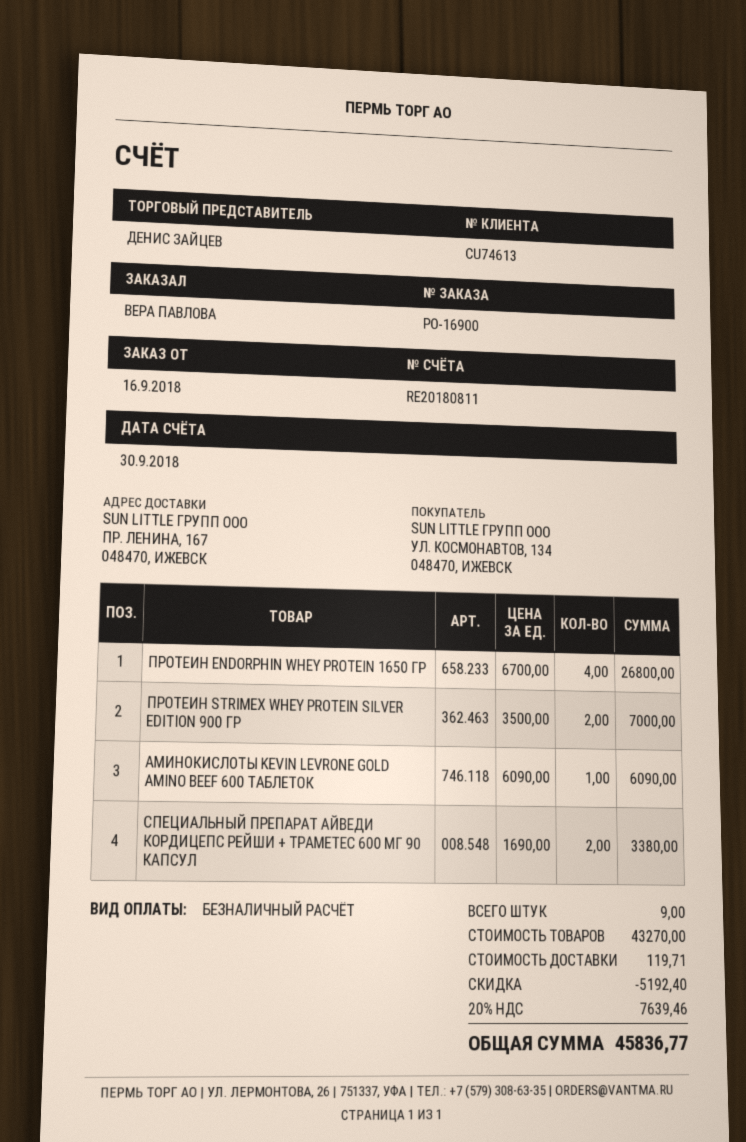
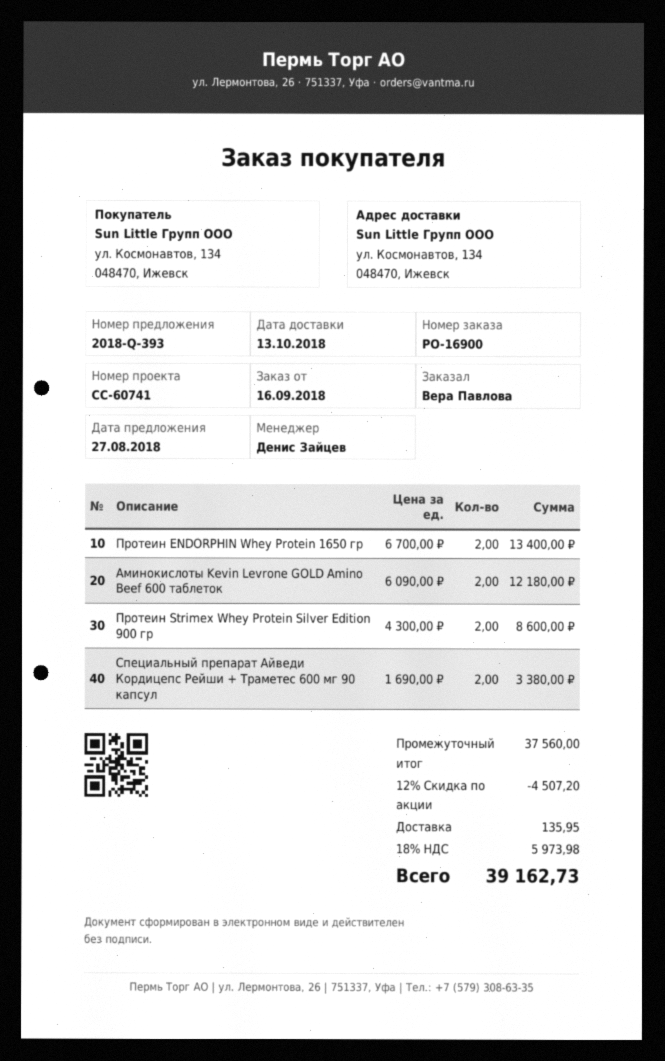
ship to: ПР. ЛЕНИНА, 167, 048470, ИЖЕВСК -> ул. Космонавтов, 134, 048470, Ижевск
ПРОТЕИН ENDORPHIN WHEY PROTEIN 1650 ГР: 4 x 6700.00 = 26800.00 -> 2 x 6700.00 = 13400.00
ПРОТЕИН STRIMEX WHEY PROTEIN SILVER EDITION 900 ГР: 2 x 3500.00 = 7000.00 -> 2 x 4300.00 = 8600.00
АМИНОКИСЛОТЫ KEVIN LEVRONE GOLD AMINO BEEF 600 ТАБЛЕТОК: 1 x 6090.00 = 6090.00 -> 2 x 6090.00 = 12180.00
subtotal: 43270.00 -> 37560.00
discount: 5192.40 -> 4507.20
shipping: 119.71 -> 135.95
tax: 20% = 7639.46 -> 18% = 5973.98
total: 45836.77 -> 39162.73

